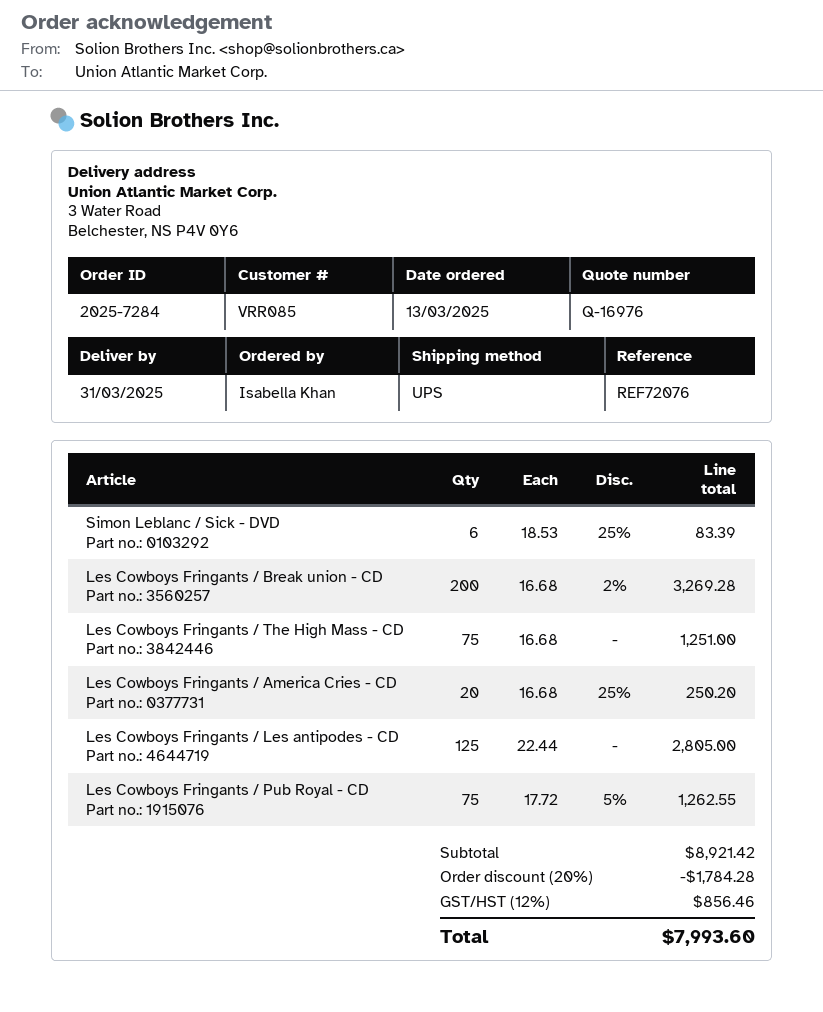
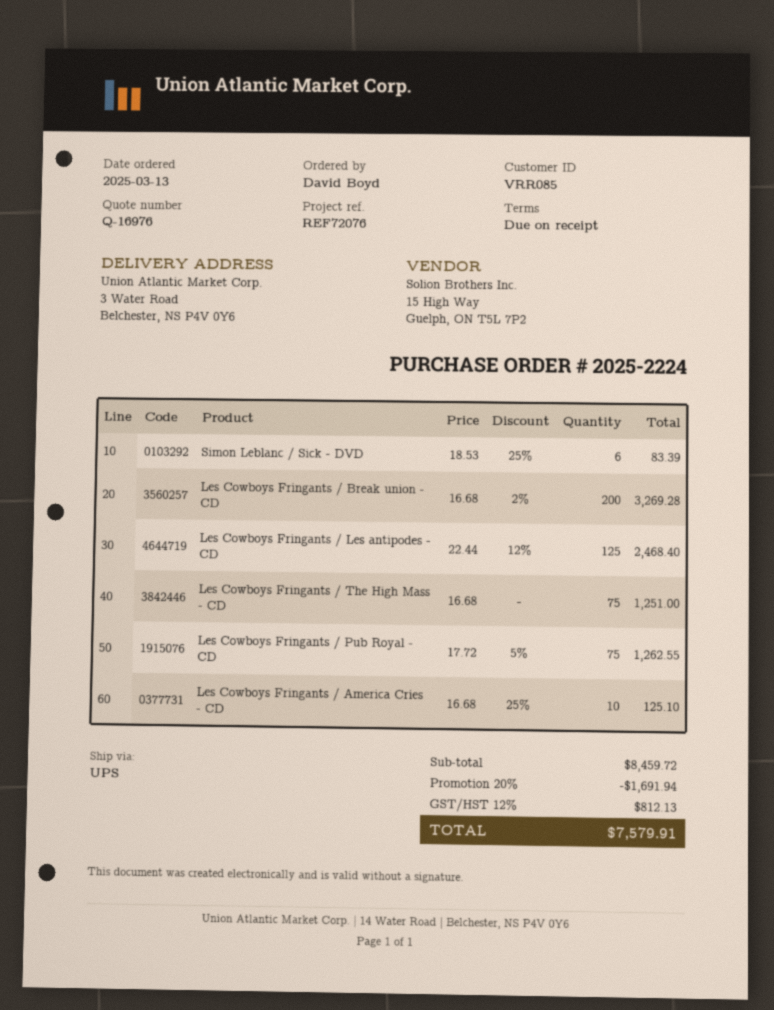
order number: 2025-7284 -> 2025-2224
ordered by: Isabella Khan -> David Boyd
Les Cowboys Fringants / America Cries - CD: 20 x 16.68 - 25% = 250.20 -> 10 x 16.68 - 25% = 125.10
Les Cowboys Fringants / Les antipodes - CD: 125 x 22.44 = 2805.00 -> 125 x 22.44 - 12% = 2468.40
subtotal: 8921.42 -> 8459.72
discount: 20% = 1784.28 -> 20% = 1691.94
tax: 12% = 856.46 -> 12% = 812.13
total: 7993.60 -> 7579.91

